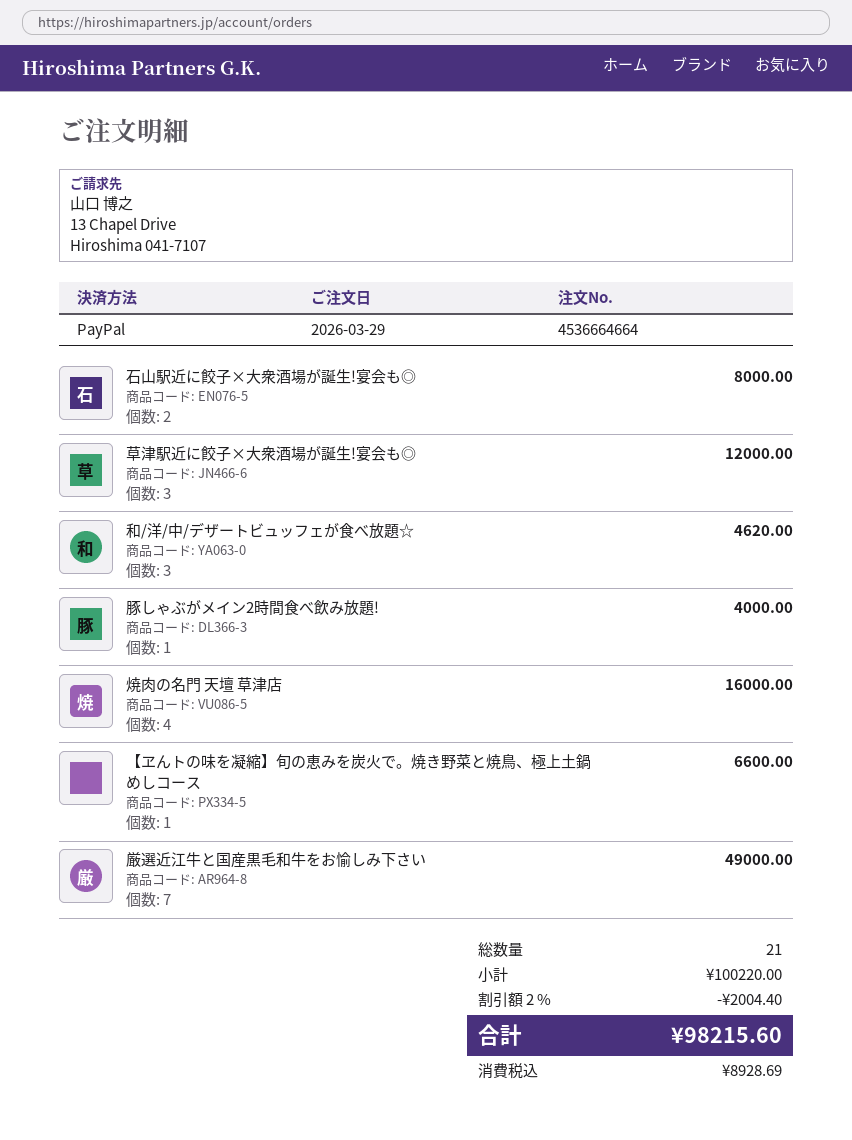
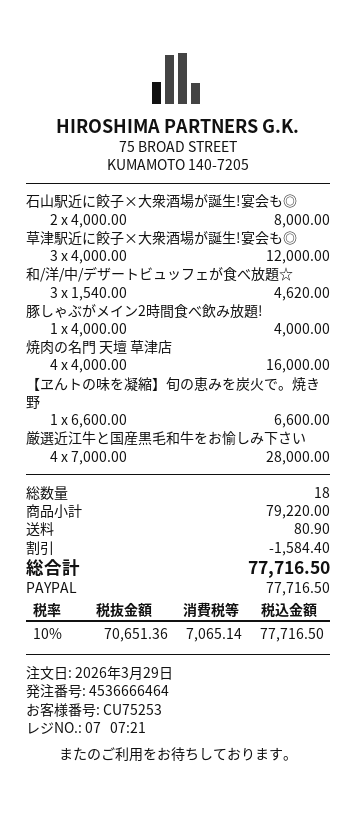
order number: 4536664664 -> 4536666464
厳選近江牛と国産黒毛和牛をお愉しみ下さい: 7 for 49000.00 -> 4 for 28000.00
total quantity: 21 -> 18
subtotal: 100220.00 -> 79220.00
discount: 2004.40 -> 1584.40
shipping: none -> 80.90
tax: 8928.69 -> 7065.14
total: 98215.60 -> 77716.50

